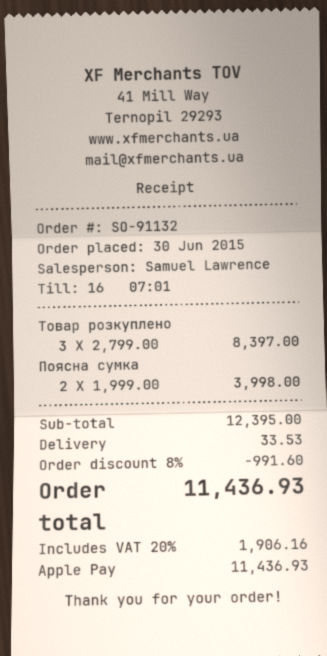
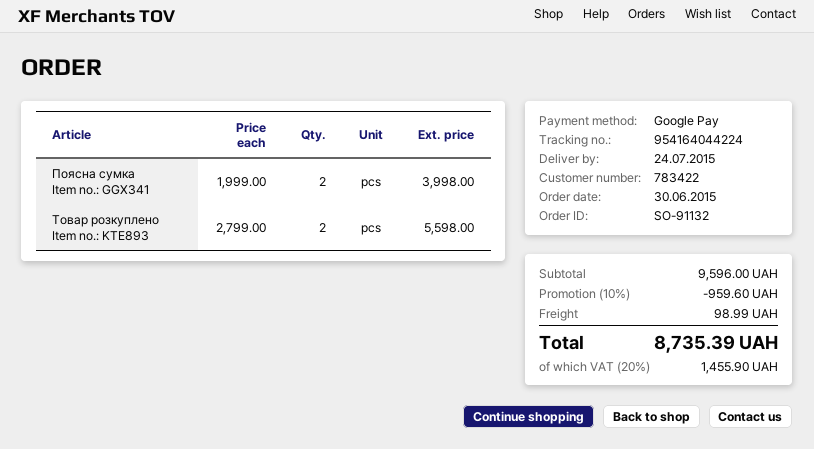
payment method: Apple Pay -> Google Pay
Товар розкуплено: 3 x 2799.00 = 8397.00 -> 2 x 2799.00 = 5598.00
subtotal: 12395.00 -> 9596.00
discount: 8% = 991.60 -> 10% = 959.60
shipping: 33.53 -> 98.99
tax: 20% = 1906.16 -> 20% = 1455.90
total: 11436.93 -> 8735.39

